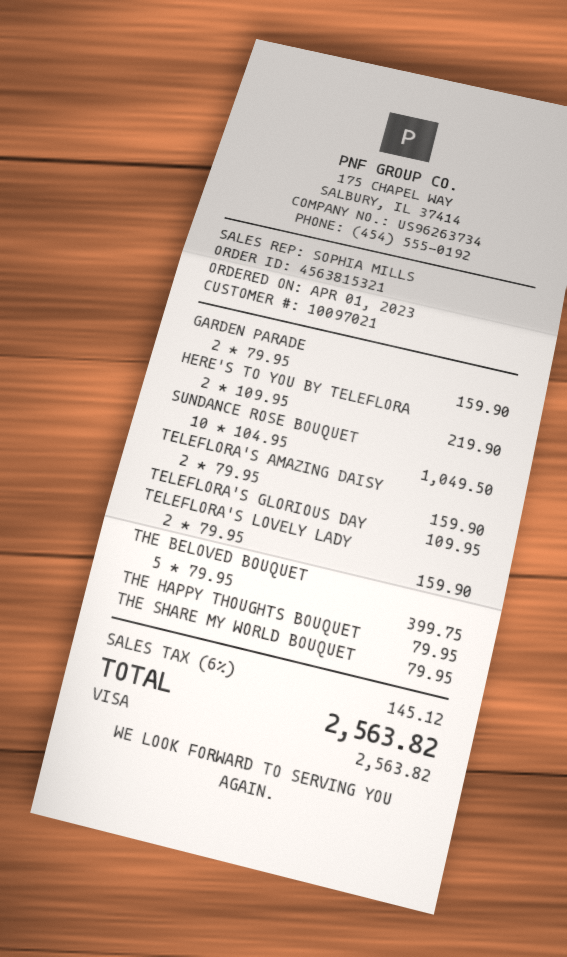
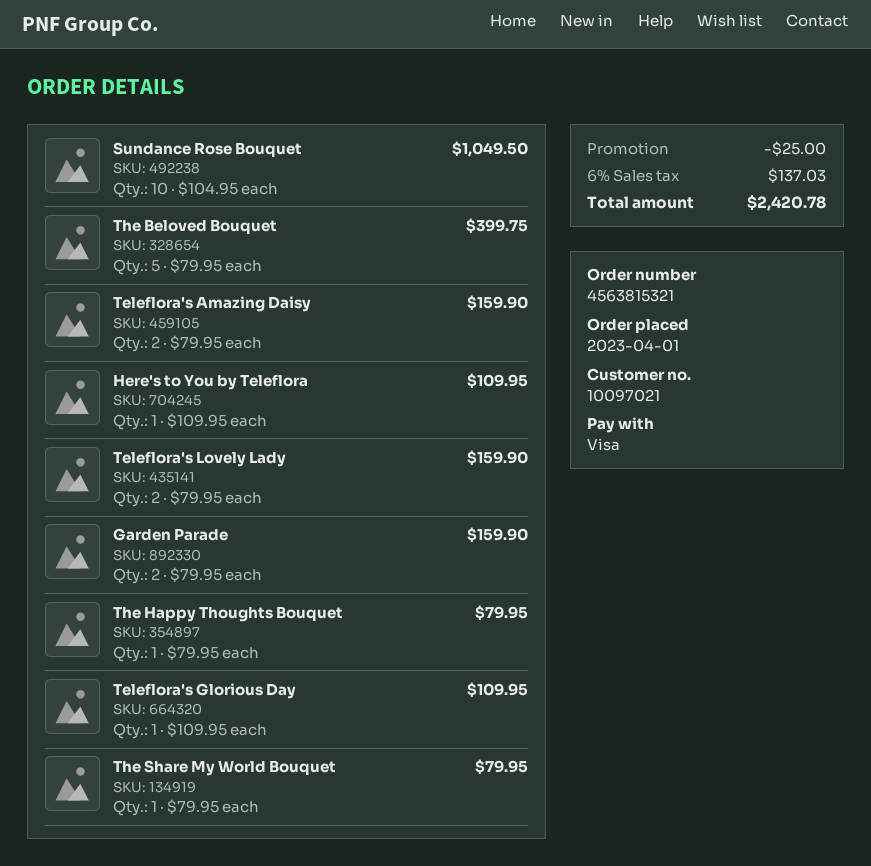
HERE'S TO YOU BY TELEFLORA: 2 x 109.95 = 219.90 -> 1 x 109.95 = 109.95
discount: none -> 25.00
tax: 6% = 145.12 -> 6% = 137.03
total: 2563.82 -> 2420.78

